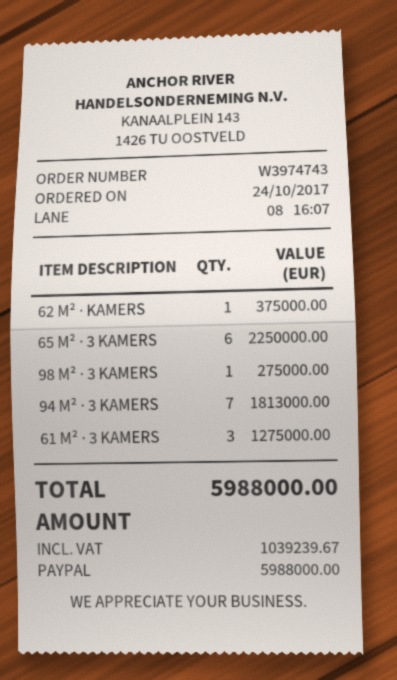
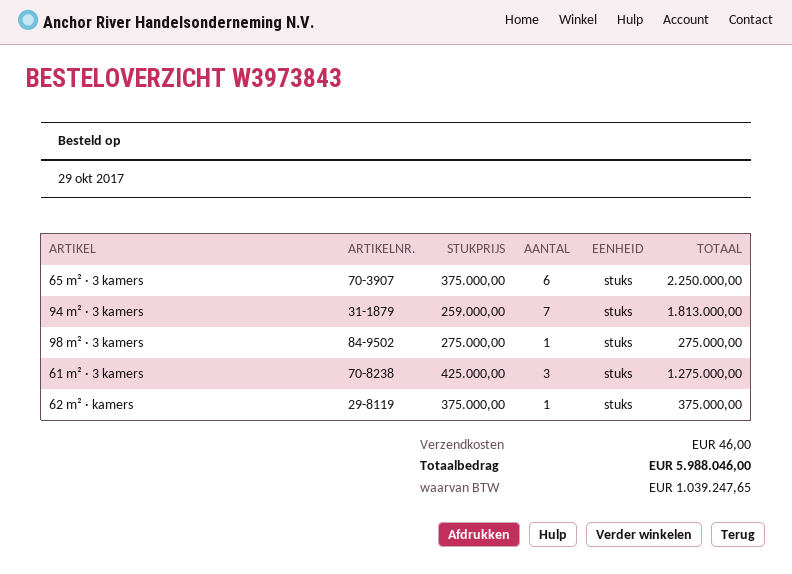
order number: W3974743 -> W3973843
order date: 2017-10-24 -> 2017-10-29
shipping: none -> 46.00
tax: 1039239.67 -> 1039247.65
total: 5988000.00 -> 5988046.00

